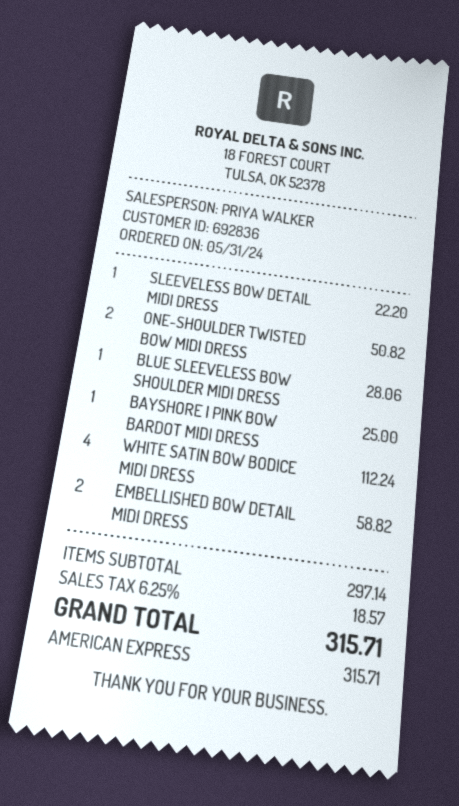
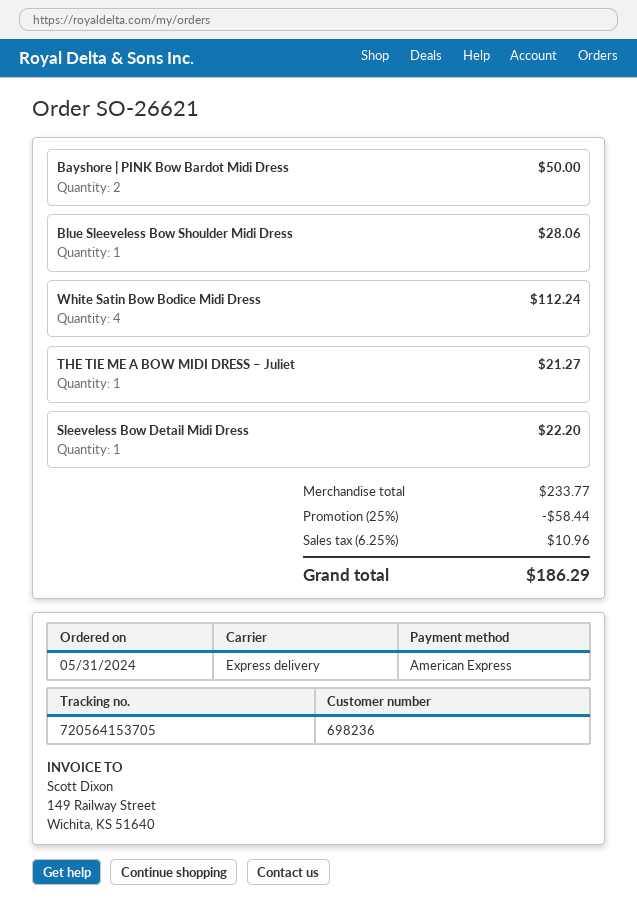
customer number: 692836 -> 698236
ONE-SHOULDER TWISTED BOW MIDI DRESS: 2 for 50.82 -> none
BAYSHORE | PINK BOW BARDOT MIDI DRESS: 1 for 25.00 -> 2 for 50.00
EMBELLISHED BOW DETAIL MIDI DRESS: 2 for 58.82 -> none
THE TIE ME A BOW MIDI DRESS – Juliet: none -> 1 for 21.27
subtotal: 297.14 -> 233.77
discount: none -> 25% = 58.44
tax: 6.25% = 18.57 -> 6.25% = 10.96
total: 315.71 -> 186.29

